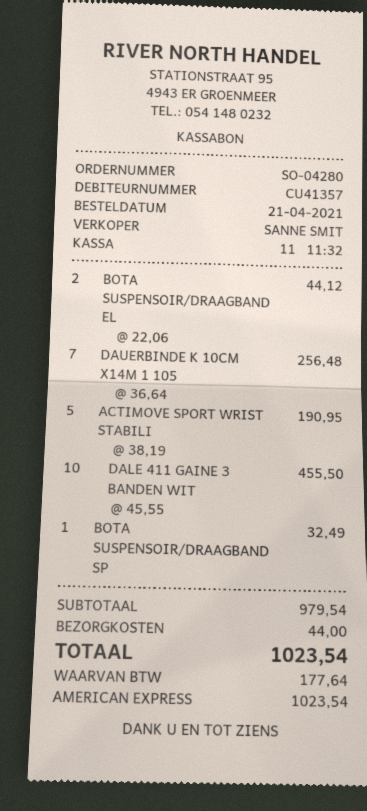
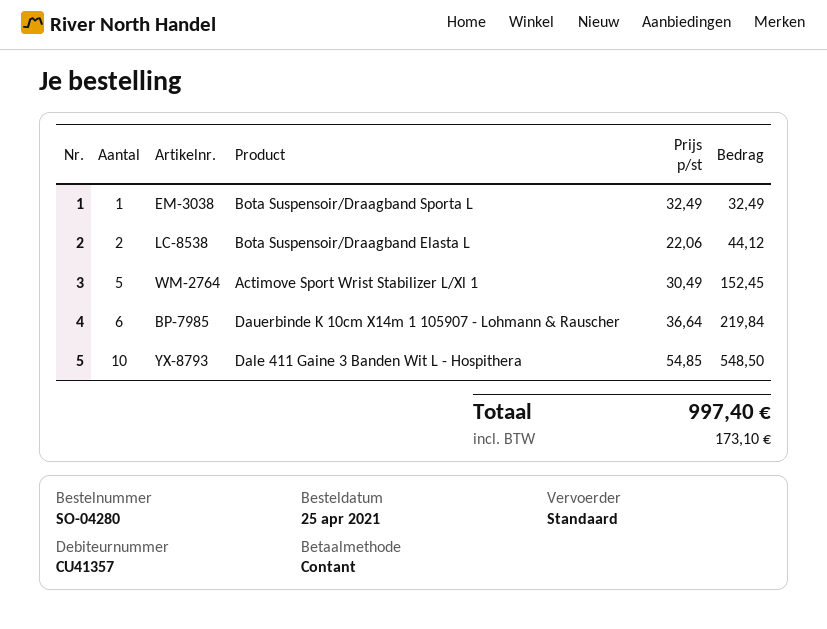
order date: 2021-04-21 -> 2021-04-25
payment method: American Express -> cash
DAUERBINDE K 10CM X14M 1 105: 7 x 36.64 = 256.48 -> 6 x 36.64 = 219.84
ACTIMOVE SPORT WRIST STABILI: 5 x 38.19 = 190.95 -> 5 x 30.49 = 152.45
DALE 411 GAINE 3 BANDEN WIT: 10 x 45.55 = 455.50 -> 10 x 54.85 = 548.50
shipping: 44.00 -> none
tax: 177.64 -> 173.10
total: 1023.54 -> 997.40

